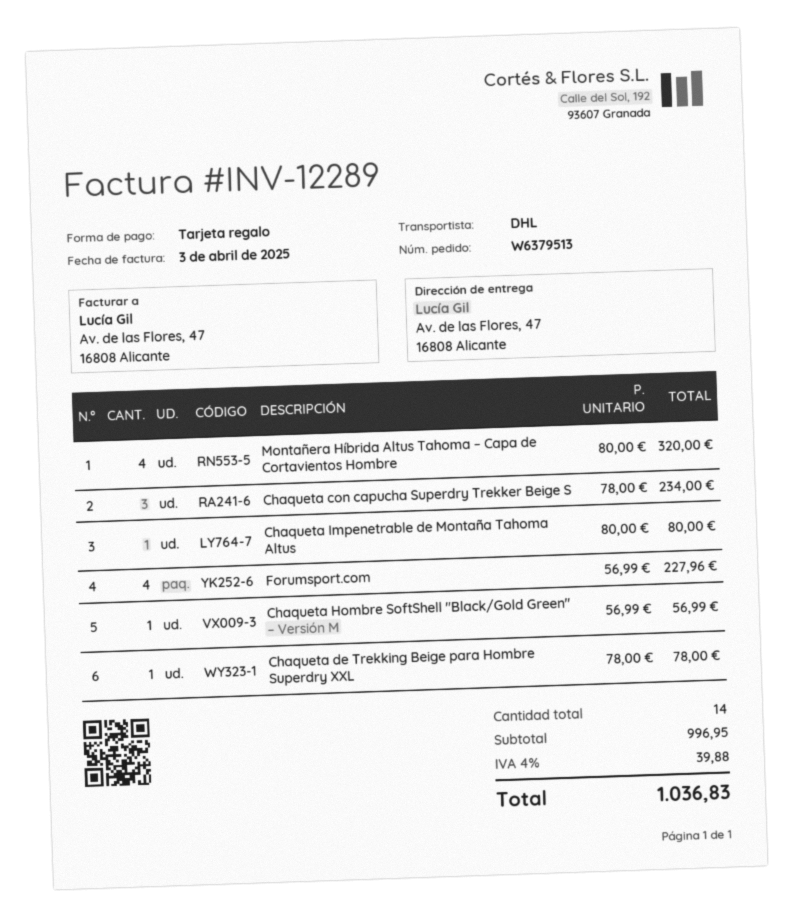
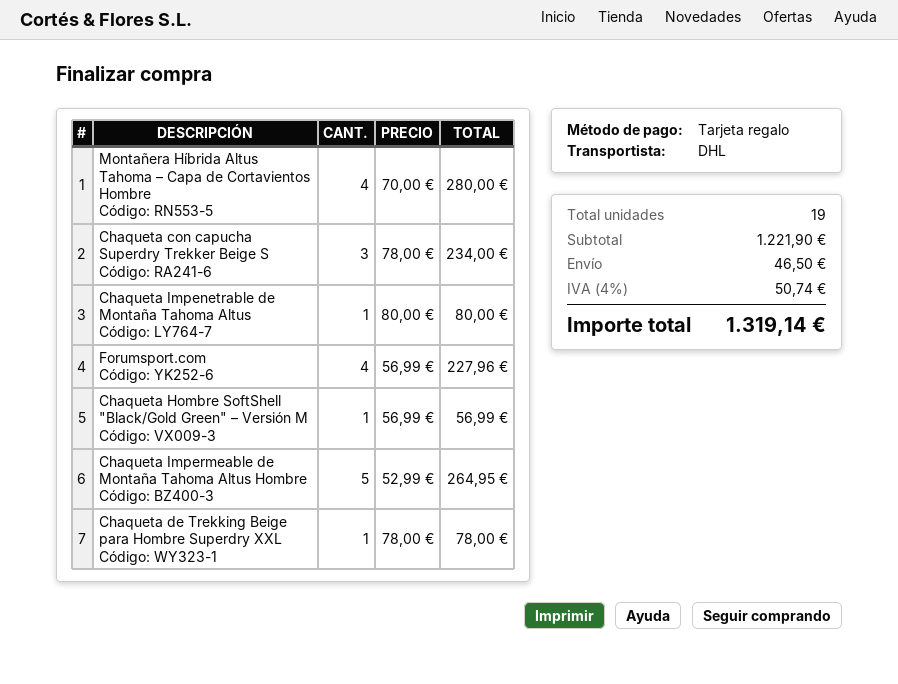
Montañera Híbrida Altus Tahoma – Capa de Cortavientos Hombre: 4 x 80.00 = 320.00 -> 4 x 70.00 = 280.00
Chaqueta Impermeable de Montaña Tahoma Altus Hombre: none -> 5 x 52.99 = 264.95
total quantity: 14 -> 19
subtotal: 996.95 -> 1221.90
shipping: none -> 46.50
tax: 4% = 39.88 -> 4% = 50.74
total: 1036.83 -> 1319.14

